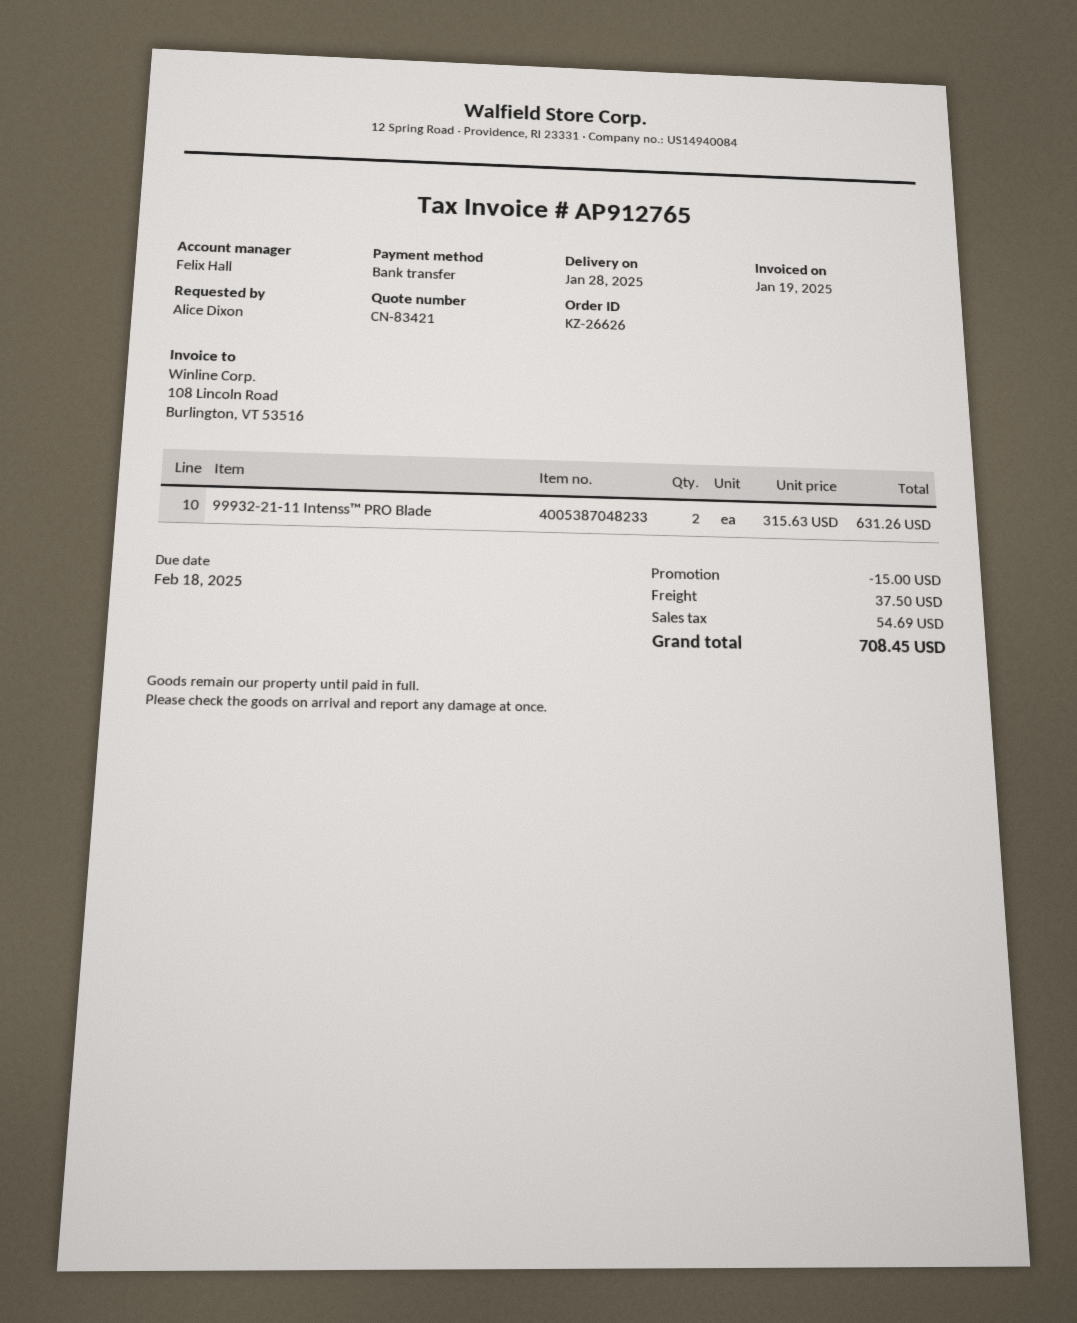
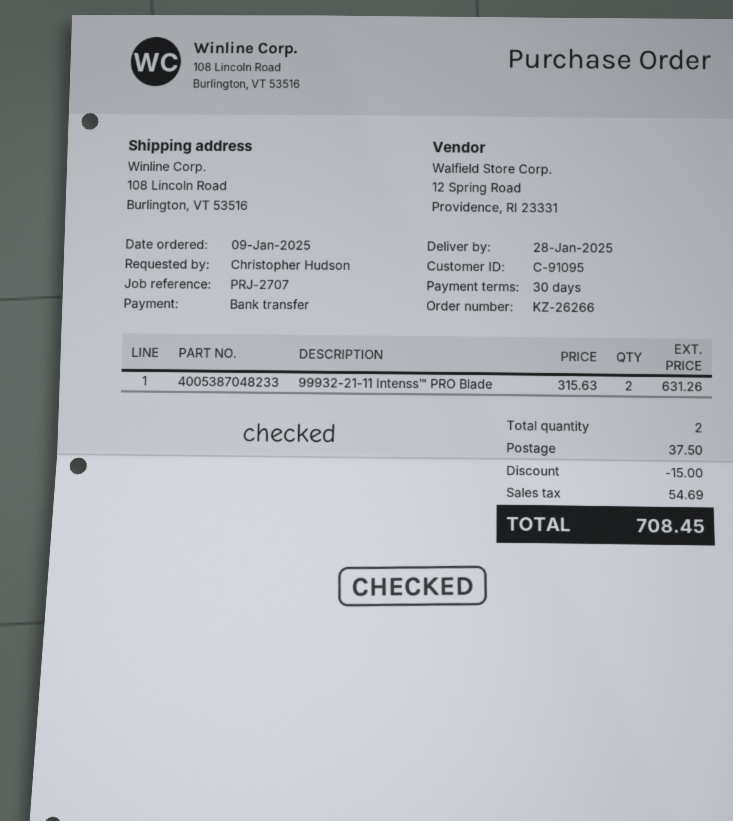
order number: KZ-26626 -> KZ-26266
ordered by: Alice Dixon -> Christopher Hudson

